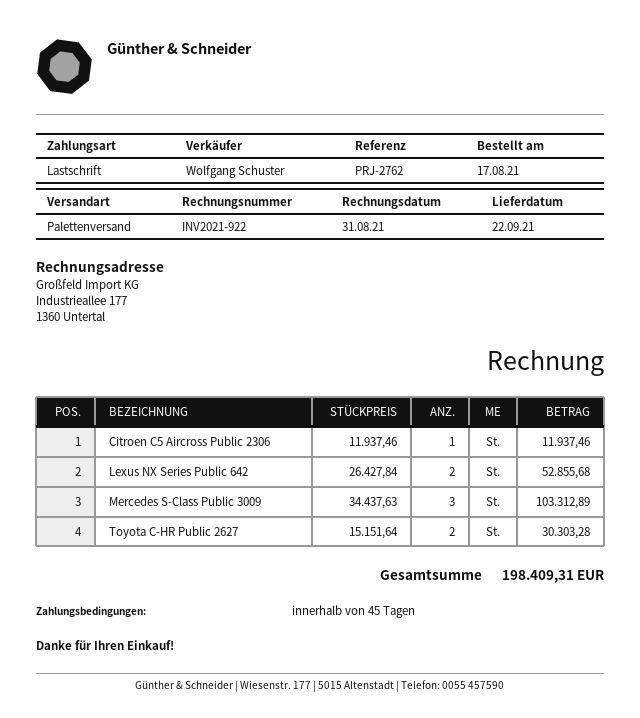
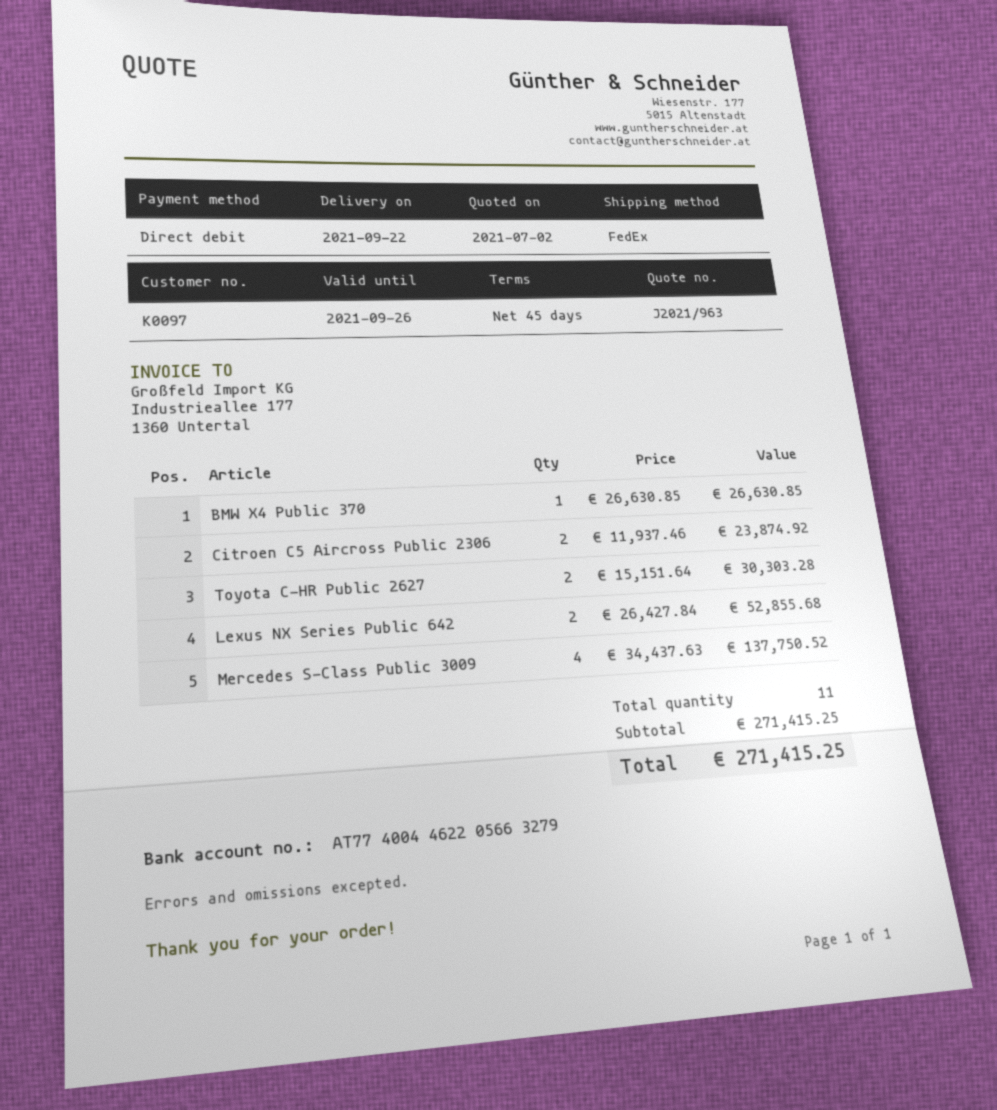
shipping method: pallet freight -> FedEx
Citroen C5 Aircross Public 2306: 1 x 11937.46 = 11937.46 -> 2 x 11937.46 = 23874.92
Mercedes S-Class Public 3009: 3 x 34437.63 = 103312.89 -> 4 x 34437.63 = 137750.52
BMW X4 Public 370: none -> 1 x 26630.85 = 26630.85
total: 198409.31 -> 271415.25

